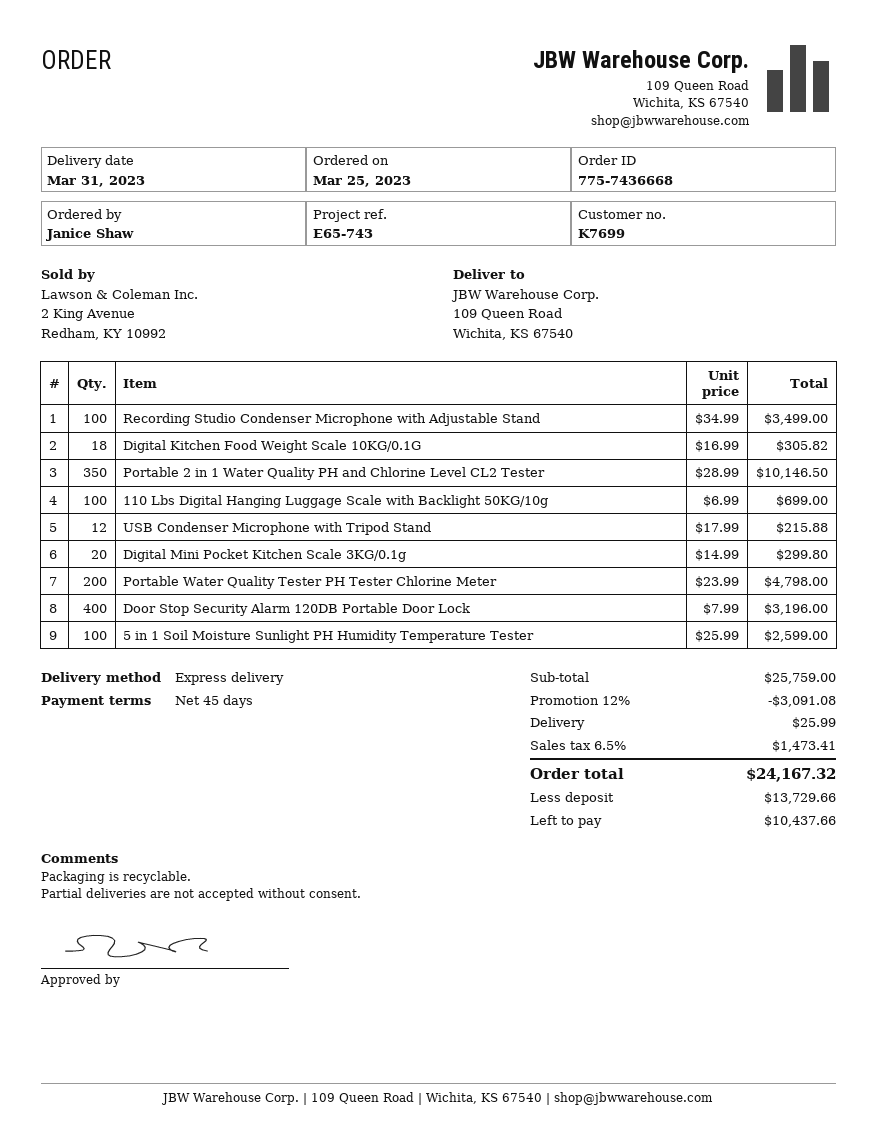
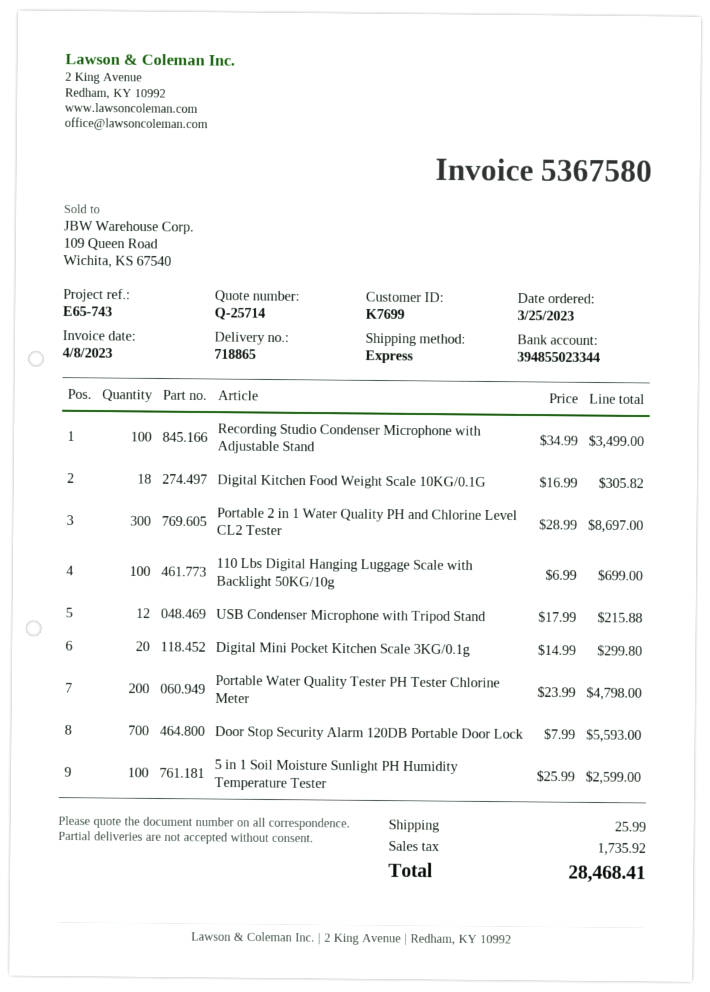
Portable 2 in 1 Water Quality PH and Chlorine Level CL2 Tester: 350 x 28.99 = 10146.50 -> 300 x 28.99 = 8697.00
Door Stop Security Alarm 120DB Portable Door Lock: 400 x 7.99 = 3196.00 -> 700 x 7.99 = 5593.00
discount: 12% = 3091.08 -> none
tax: 1473.41 -> 1735.92
total: 24167.32 -> 28468.41

